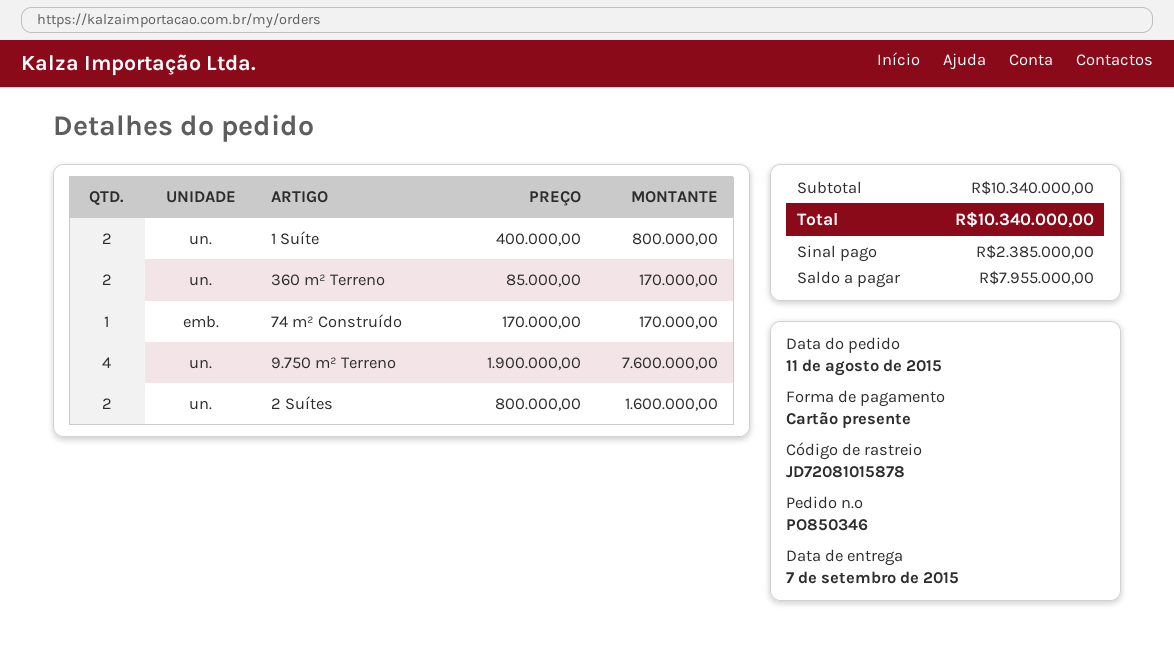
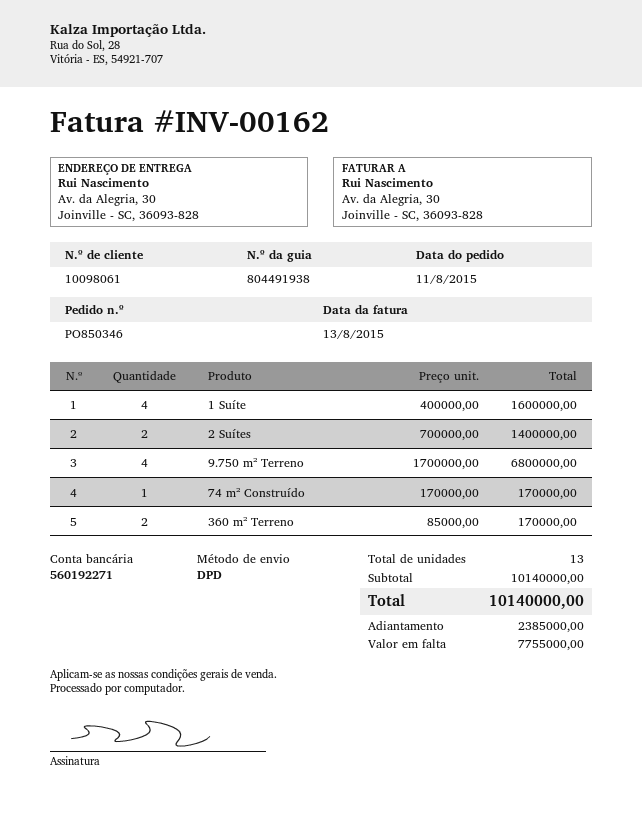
1 Suíte: 2 x 400000.00 = 800000.00 -> 4 x 400000.00 = 1600000.00
9.750 m² Terreno: 4 x 1900000.00 = 7600000.00 -> 4 x 1700000.00 = 6800000.00
2 Suítes: 2 x 800000.00 = 1600000.00 -> 2 x 700000.00 = 1400000.00
subtotal: 10340000.00 -> 10140000.00
total: 10340000.00 -> 10140000.00
balance: 7955000.00 -> 7755000.00

